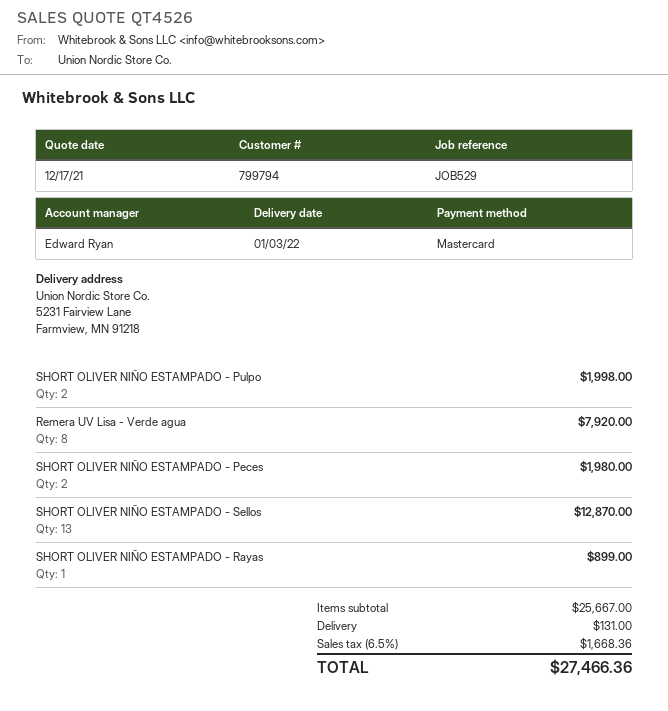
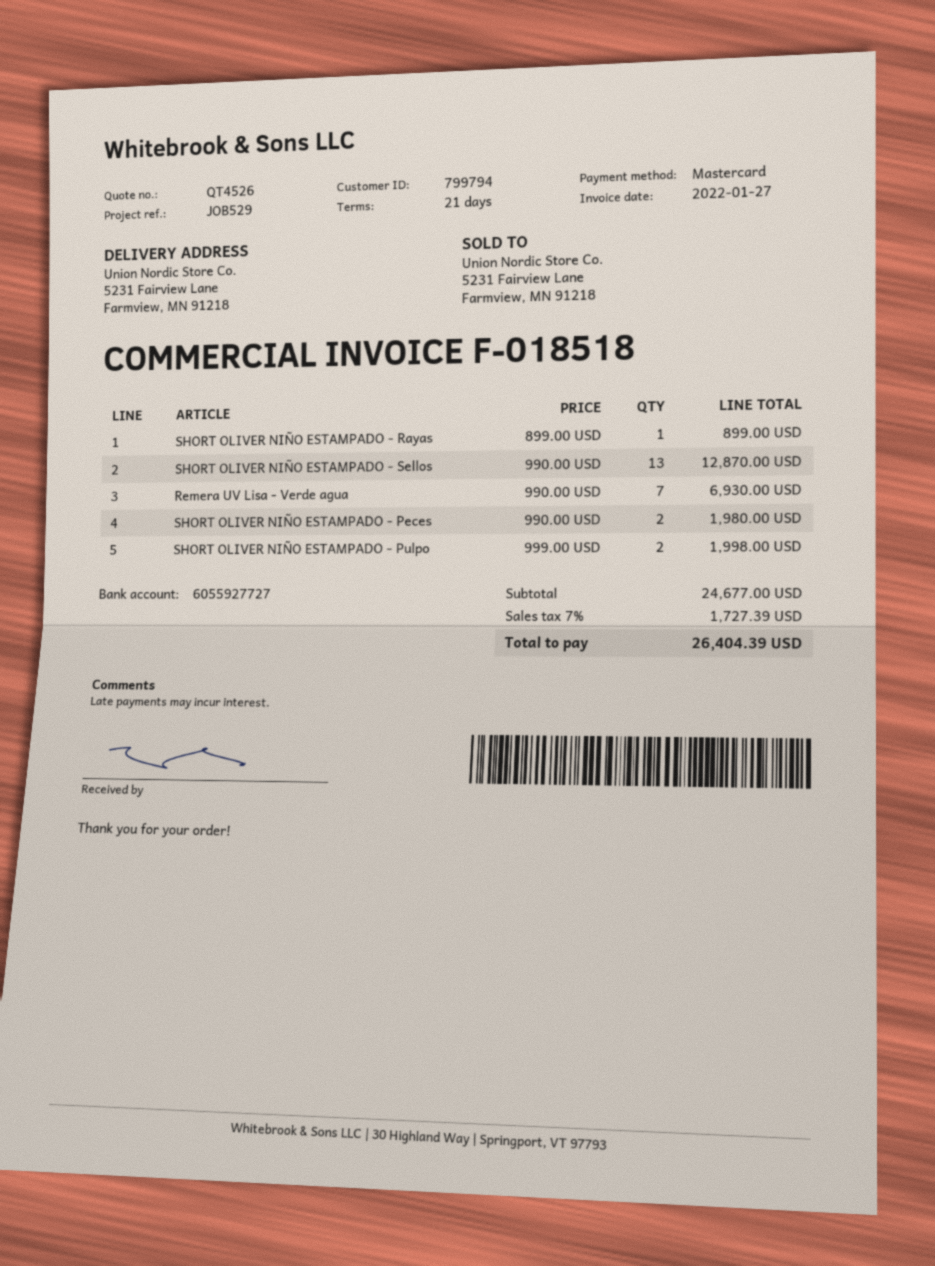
Remera UV Lisa - Verde agua: 8 for 7920.00 -> 7 for 6930.00
subtotal: 25667.00 -> 24677.00
shipping: 131.00 -> none
tax: 6.5% = 1668.36 -> 7% = 1727.39
total: 27466.36 -> 26404.39

